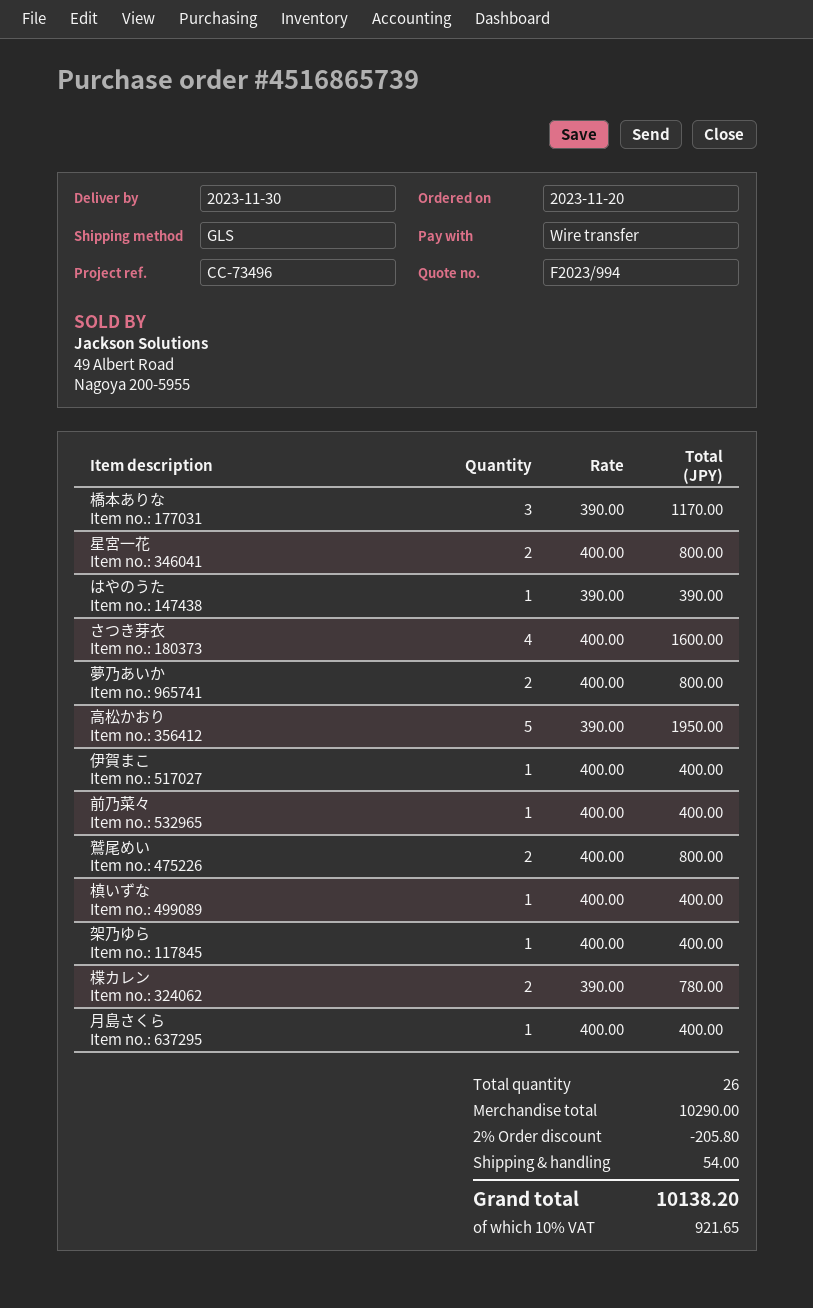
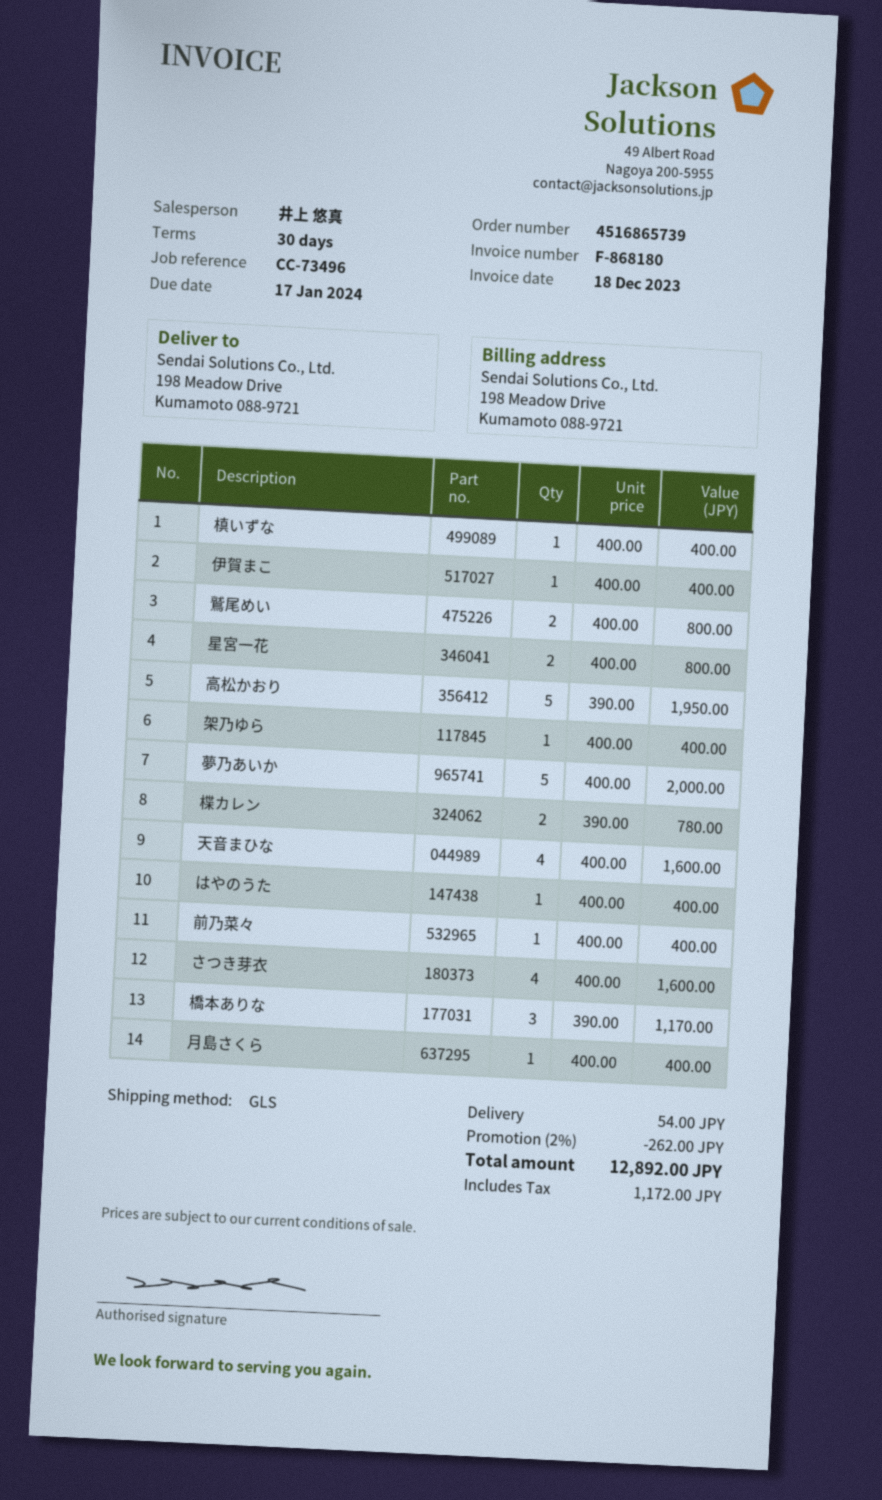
はやのうた: 1 x 390.00 = 390.00 -> 1 x 400.00 = 400.00
夢乃あいか: 2 x 400.00 = 800.00 -> 5 x 400.00 = 2000.00
天音まひな: none -> 4 x 400.00 = 1600.00
discount: 2% = 205.80 -> 2% = 262.00
tax: 921.65 -> 1172.00
total: 10138.20 -> 12892.00

